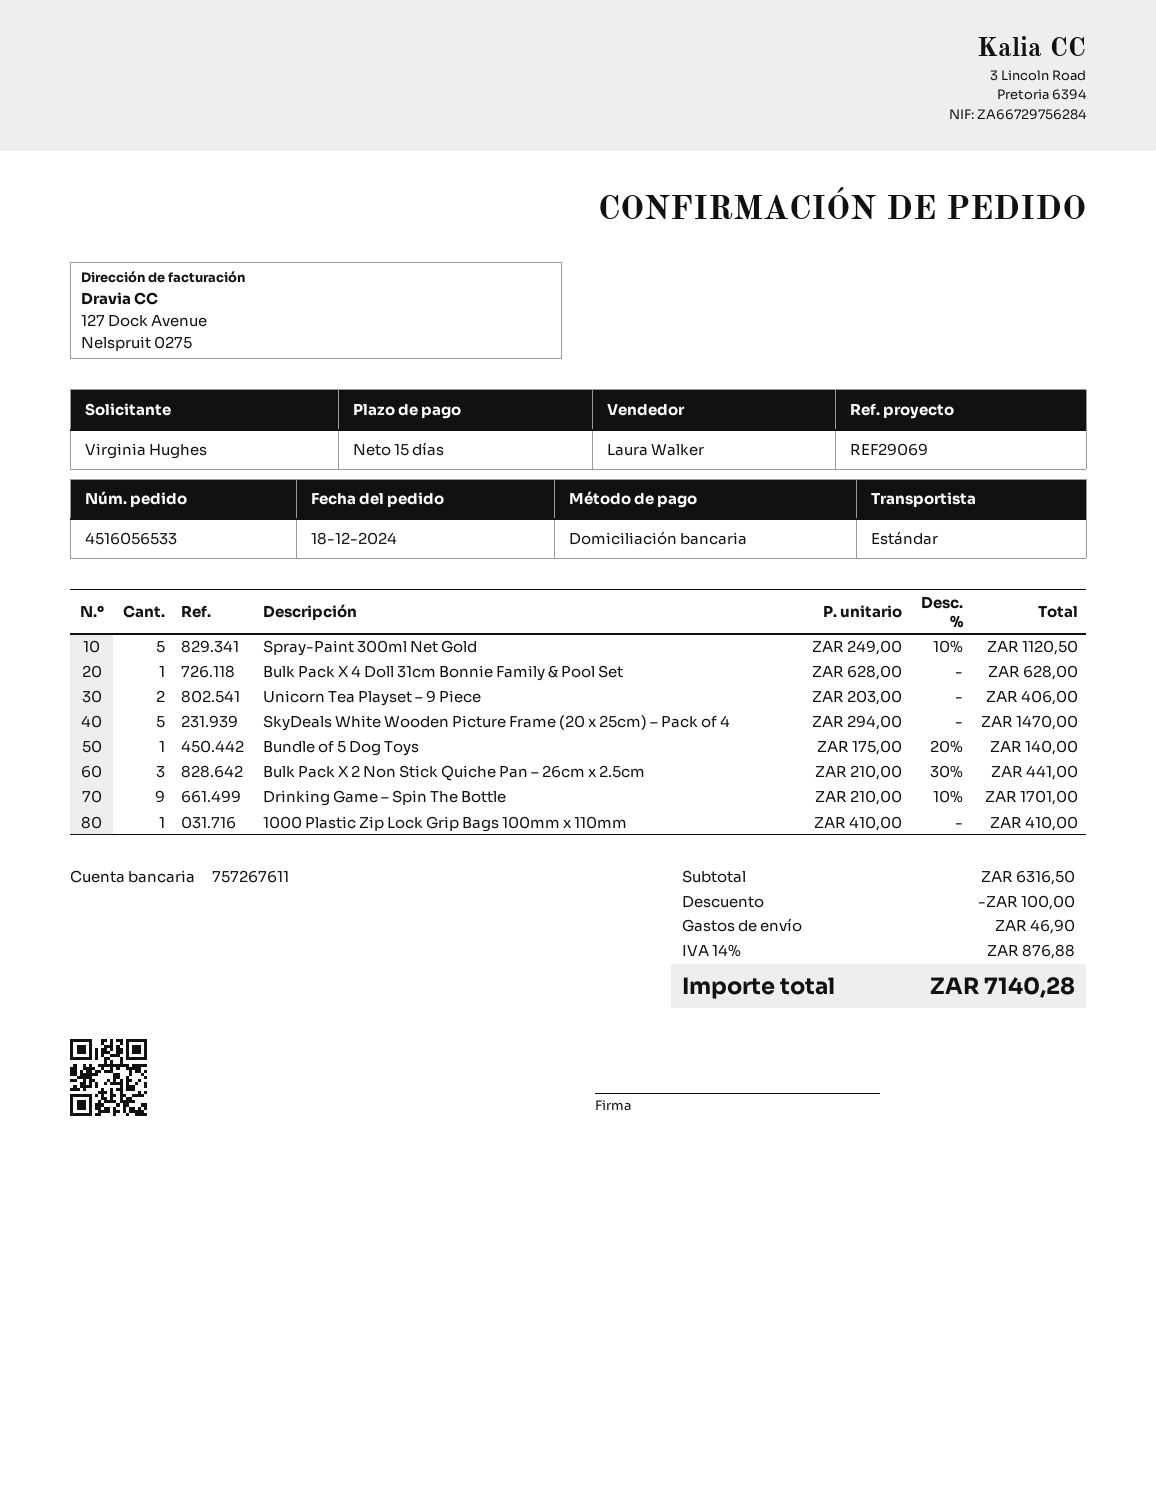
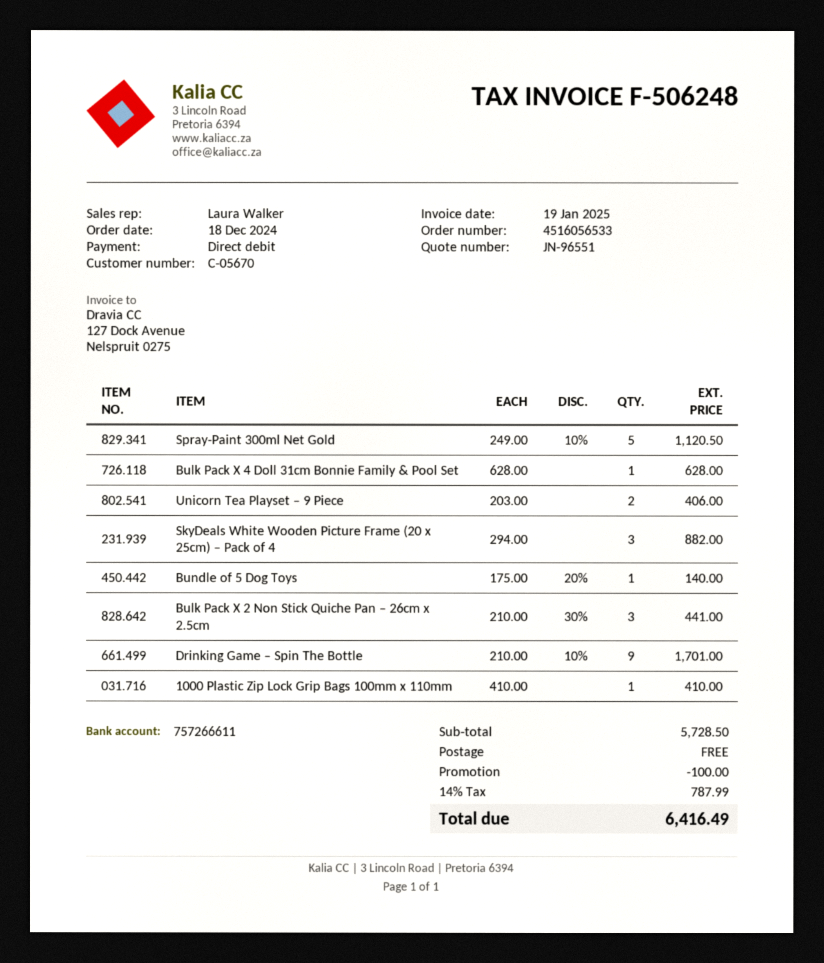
bank account: 757267611 -> 757266611
SkyDeals White Wooden Picture Frame (20 x 25cm) – Pack of 4: 5 x 294.00 = 1470.00 -> 3 x 294.00 = 882.00
subtotal: 6316.50 -> 5728.50
shipping: 46.90 -> 0.00
tax: 14% = 876.88 -> 14% = 787.99
total: 7140.28 -> 6416.49

